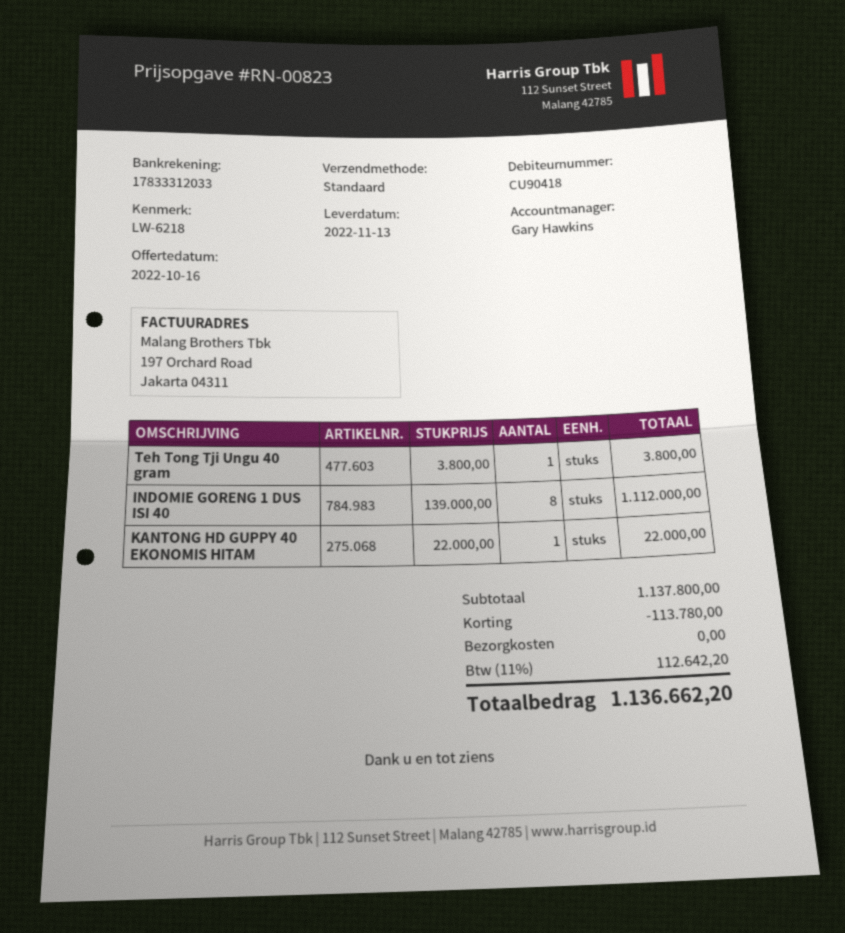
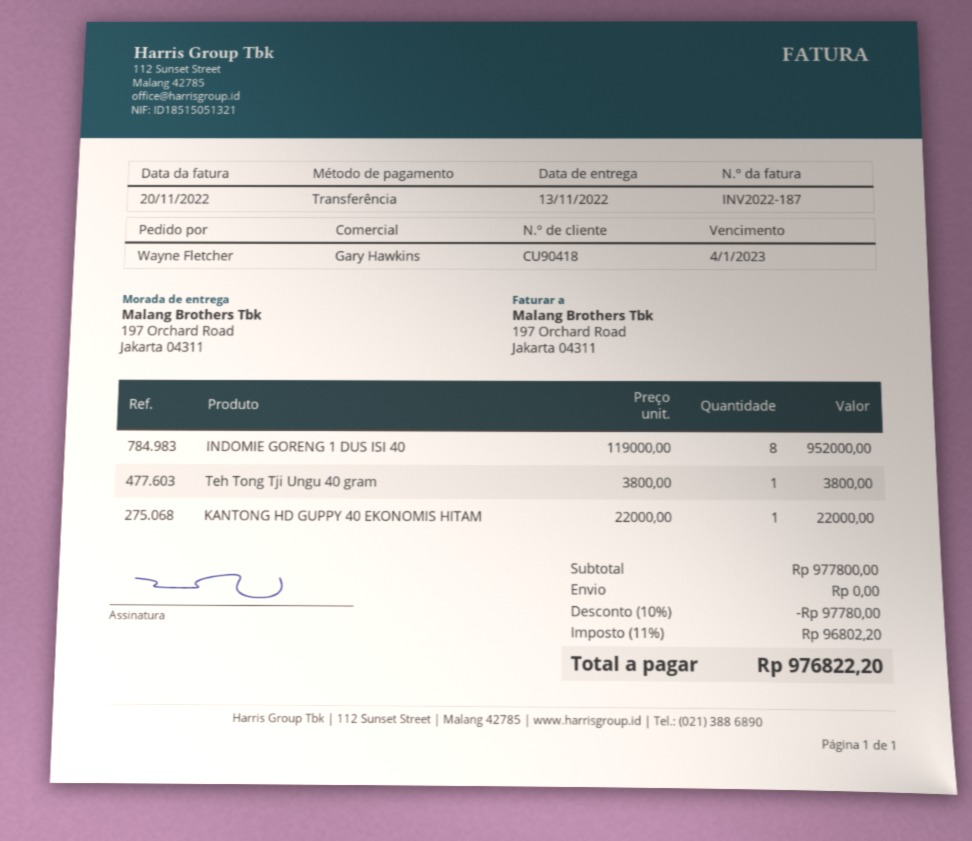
INDOMIE GORENG 1 DUS ISI 40: 8 x 139000.00 = 1112000.00 -> 8 x 119000.00 = 952000.00
subtotal: 1137800.00 -> 977800.00
discount: 113780.00 -> 97780.00
tax: 11% = 112642.20 -> 11% = 96802.20
total: 1136662.20 -> 976822.20

